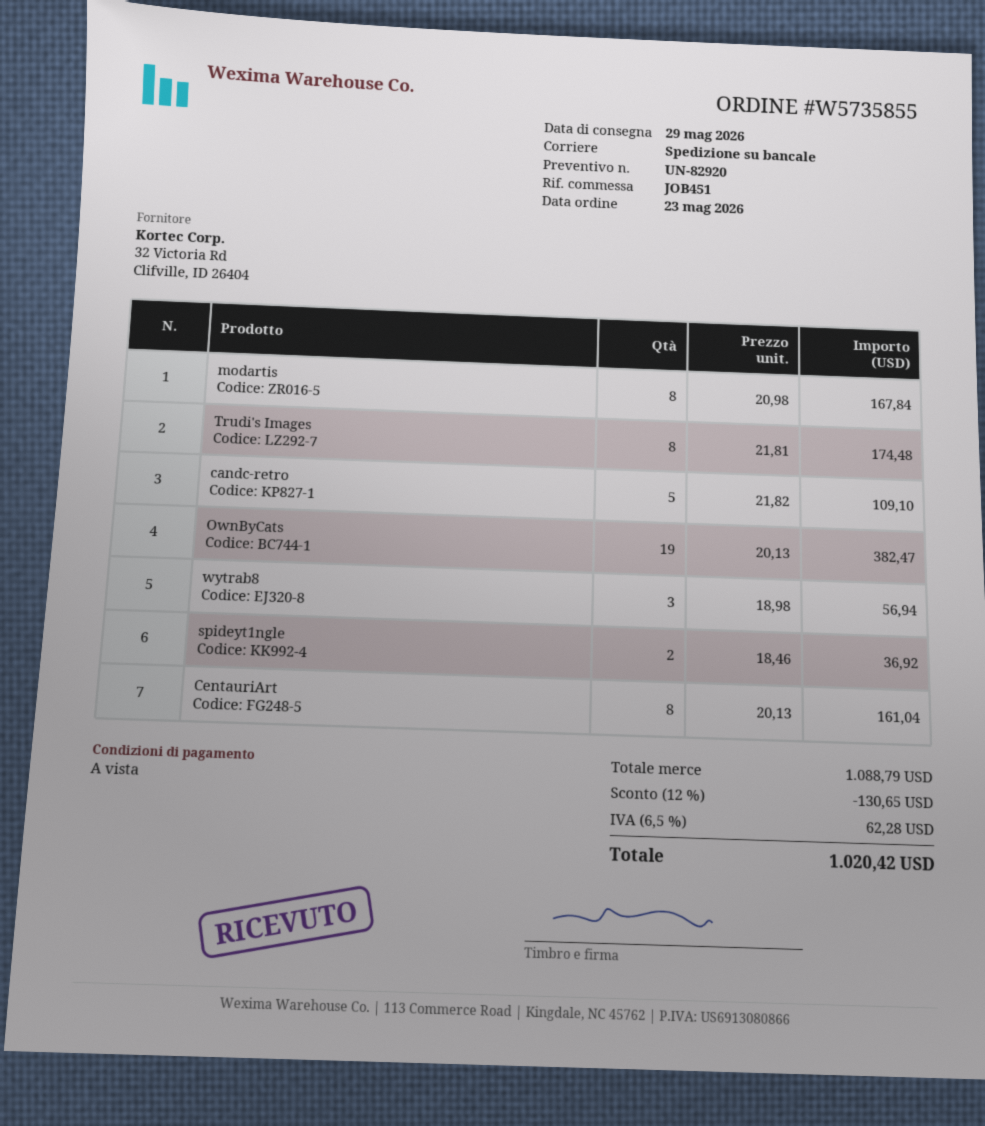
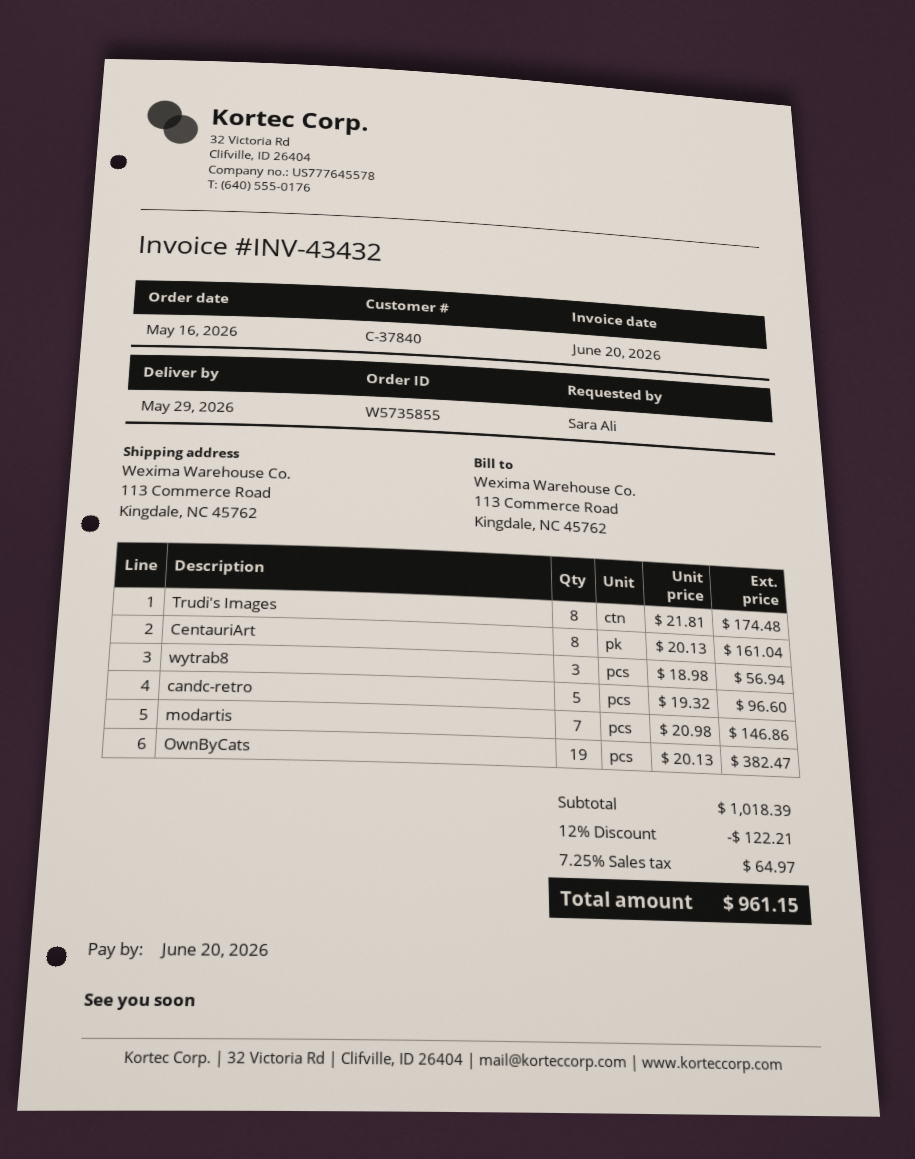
order date: 2026-05-23 -> 2026-05-16
modartis: 8 x 20.98 = 167.84 -> 7 x 20.98 = 146.86
candc-retro: 5 x 21.82 = 109.10 -> 5 x 19.32 = 96.60
spideyt1ngle: 2 x 18.46 = 36.92 -> none
subtotal: 1088.79 -> 1018.39
discount: 12% = 130.65 -> 12% = 122.21
tax: 6.5% = 62.28 -> 7.25% = 64.97
total: 1020.42 -> 961.15

